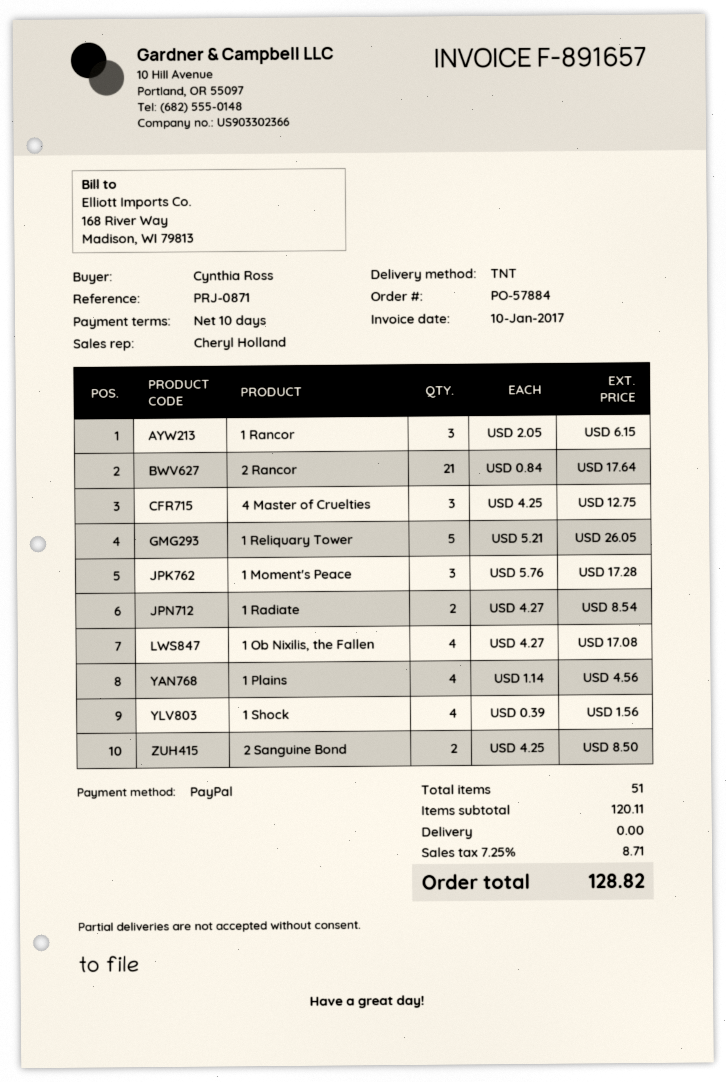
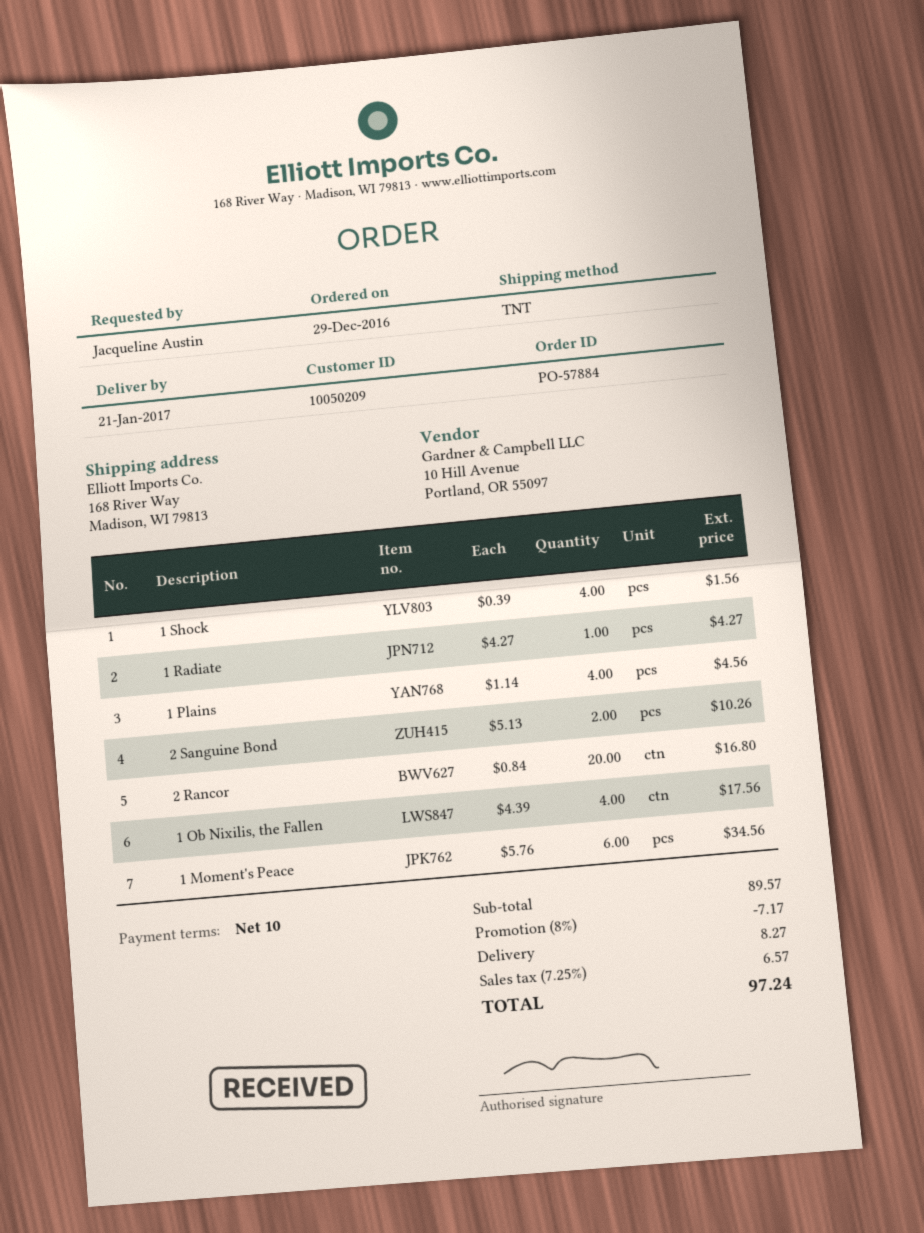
ordered by: Cynthia Ross -> Jacqueline Austin
1 Rancor: 3 x 2.05 = 6.15 -> none
2 Rancor: 21 x 0.84 = 17.64 -> 20 x 0.84 = 16.80
4 Master of Cruelties: 3 x 4.25 = 12.75 -> none
1 Reliquary Tower: 5 x 5.21 = 26.05 -> none
1 Moment's Peace: 3 x 5.76 = 17.28 -> 6 x 5.76 = 34.56
1 Radiate: 2 x 4.27 = 8.54 -> 1 x 4.27 = 4.27
1 Ob Nixilis, the Fallen: 4 x 4.27 = 17.08 -> 4 x 4.39 = 17.56
2 Sanguine Bond: 2 x 4.25 = 8.50 -> 2 x 5.13 = 10.26
subtotal: 120.11 -> 89.57
discount: none -> 8% = 7.17
shipping: 0.00 -> 8.27
tax: 7.25% = 8.71 -> 7.25% = 6.57
total: 128.82 -> 97.24

